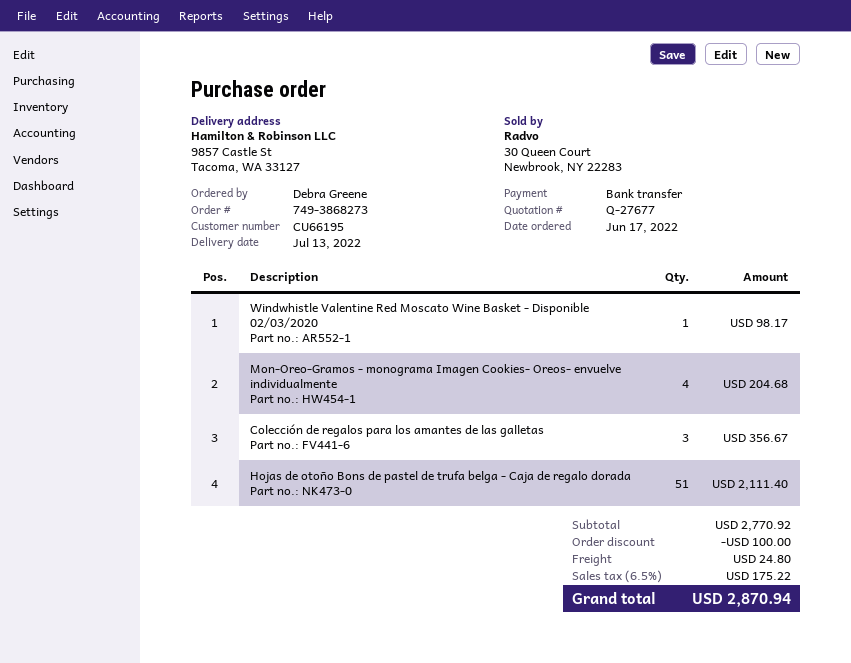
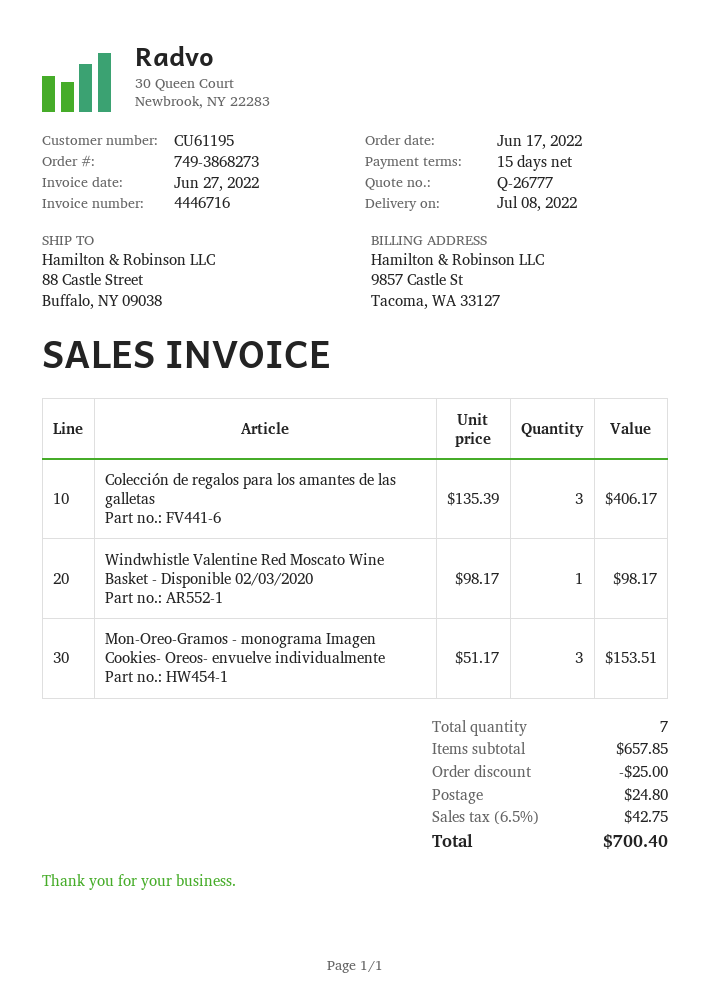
quote number: Q-27677 -> Q-26777
delivery date: 2022-07-13 -> 2022-07-08
customer number: CU66195 -> CU61195
ship to: 9857 Castle St, Tacoma, WA 33127 -> 88 Castle Street, Buffalo, NY 09038
Mon-Oreo-Gramos - monograma Imagen Cookies- Oreos- envuelve individualmente: 4 for 204.68 -> 3 for 153.51
Colección de regalos para los amantes de las galletas: 3 for 356.67 -> 3 for 406.17
Hojas de otoño Bons de pastel de trufa belga - Caja de regalo dorada: 51 for 2111.40 -> none
subtotal: 2770.92 -> 657.85
discount: 100.00 -> 25.00
tax: 6.5% = 175.22 -> 6.5% = 42.75
total: 2870.94 -> 700.40

